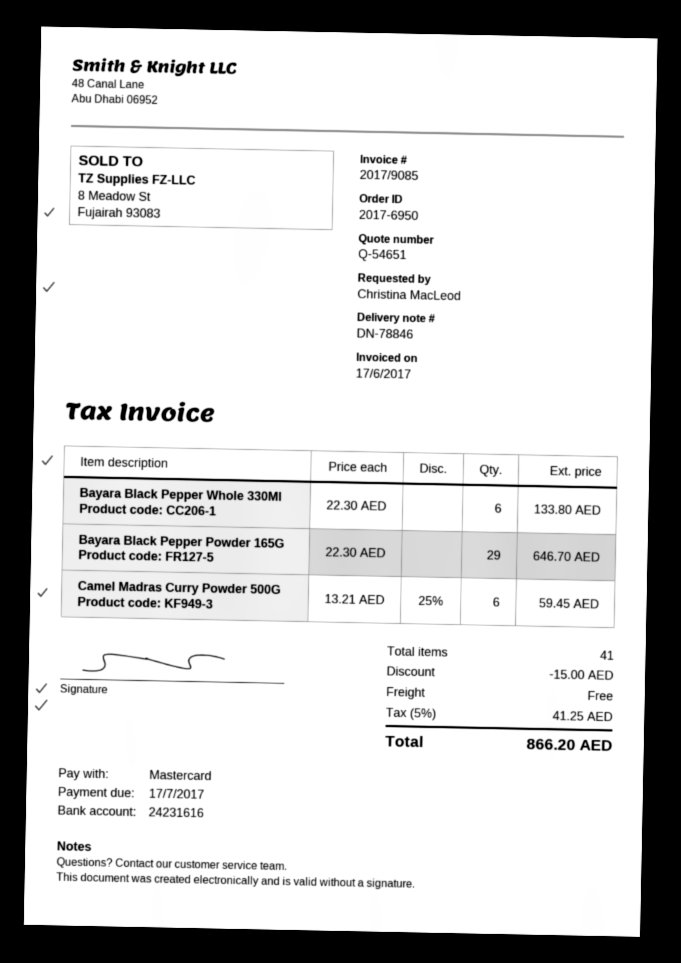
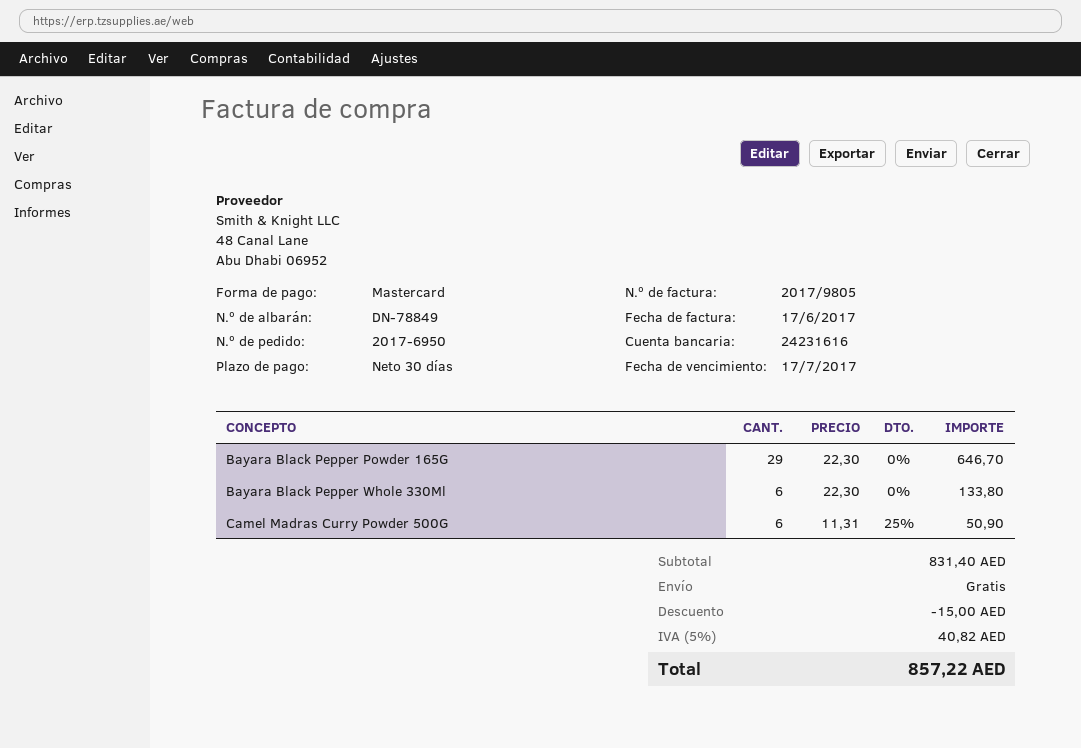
delivery note number: DN-78846 -> DN-78849
invoice number: 2017/9085 -> 2017/9805
Camel Madras Curry Powder 500G: 6 x 13.21 - 25% = 59.45 -> 6 x 11.31 - 25% = 50.90
tax: 5% = 41.25 -> 5% = 40.82
total: 866.20 -> 857.22

